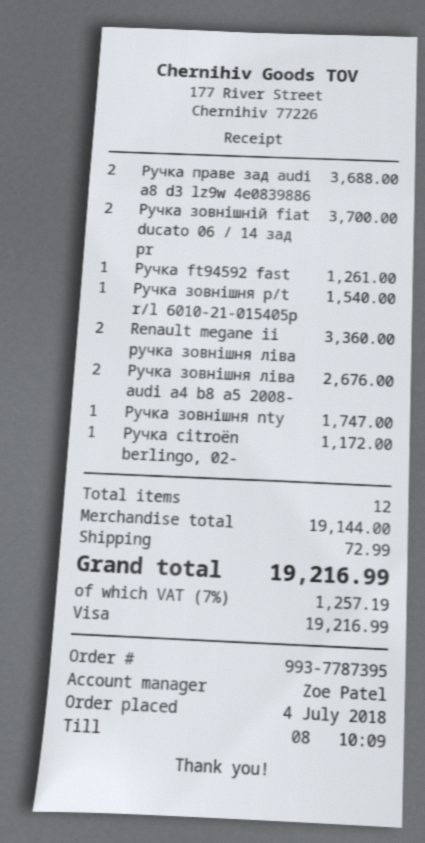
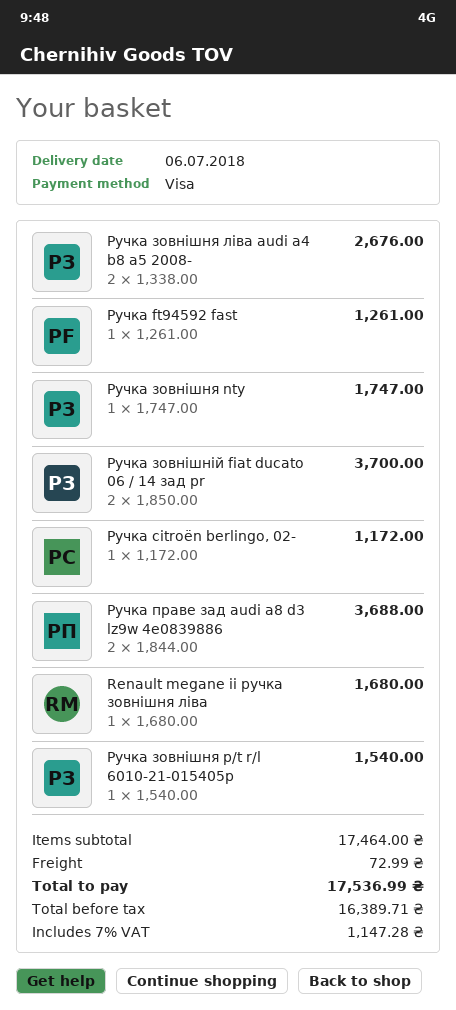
Renault megane ii ручка зовнішня ліва: 2 for 3360.00 -> 1 for 1680.00
subtotal: 19144.00 -> 17464.00
tax: 7% = 1257.19 -> 7% = 1147.28
total: 19216.99 -> 17536.99

